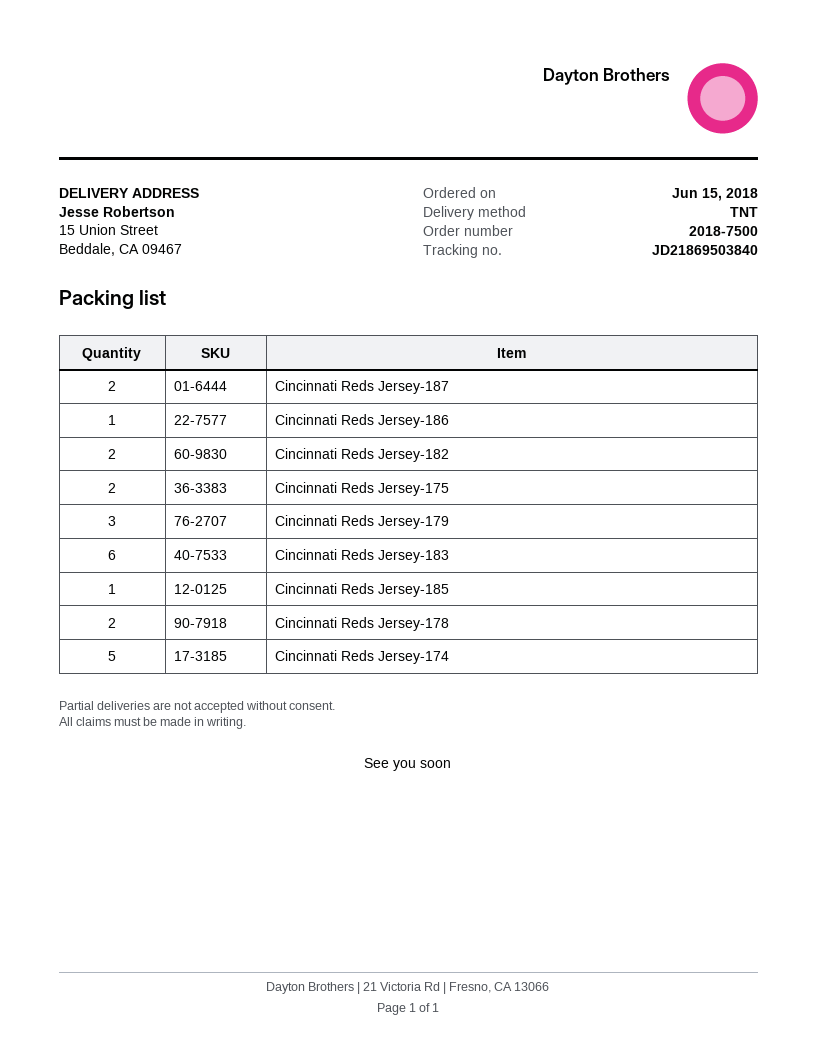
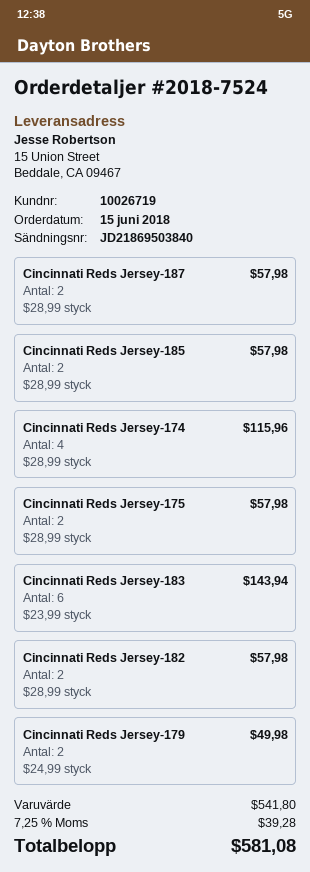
order number: 2018-7500 -> 2018-7524
Cincinnati Reds Jersey-186: 1 -> none
Cincinnati Reds Jersey-179: 3 -> 2
Cincinnati Reds Jersey-185: 1 -> 2
Cincinnati Reds Jersey-178: 2 -> none
Cincinnati Reds Jersey-174: 5 -> 4

